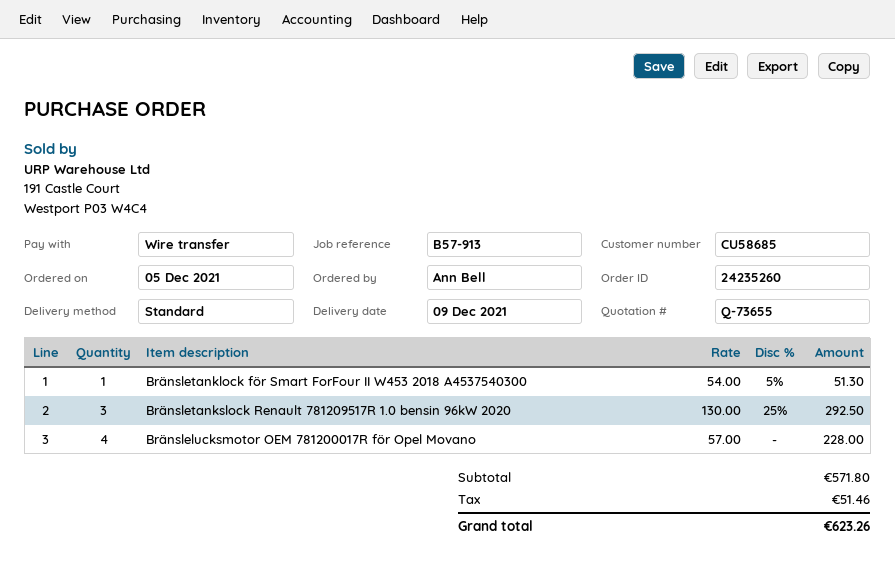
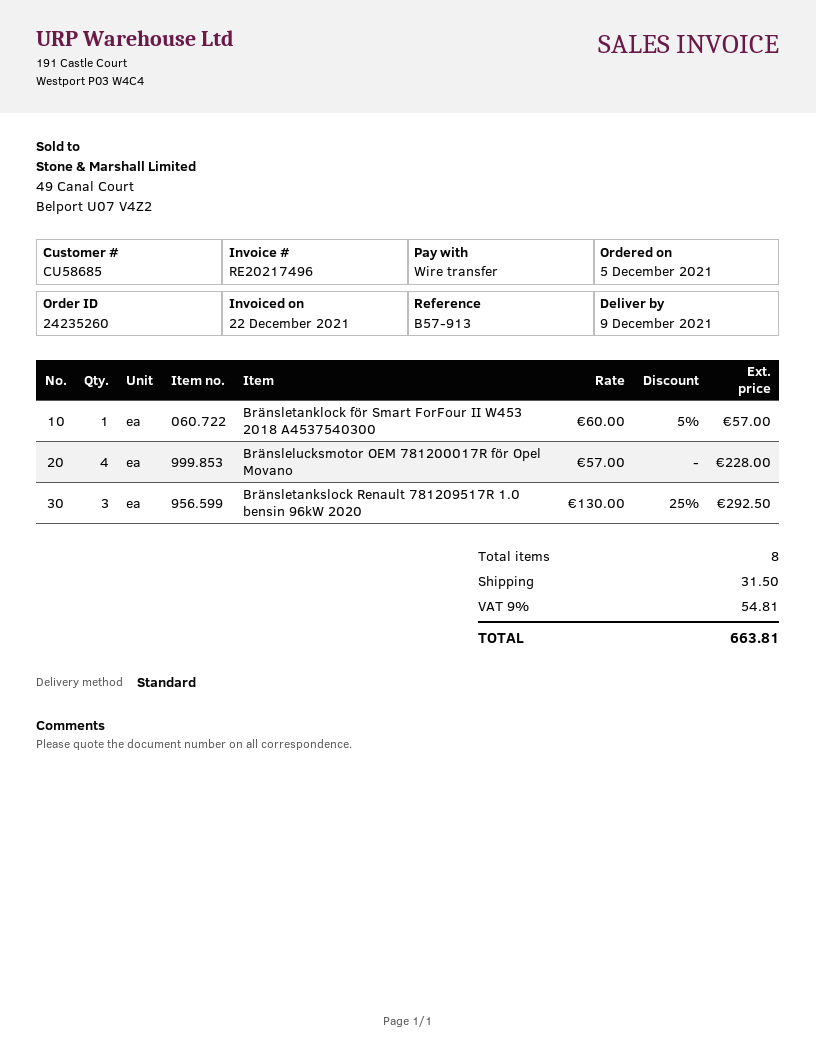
Bränsletanklock för Smart ForFour II W453 2018 A4537540300: 1 x 54.00 - 5% = 51.30 -> 1 x 60.00 - 5% = 57.00
shipping: none -> 31.50
tax: 51.46 -> 54.81
total: 623.26 -> 663.81

